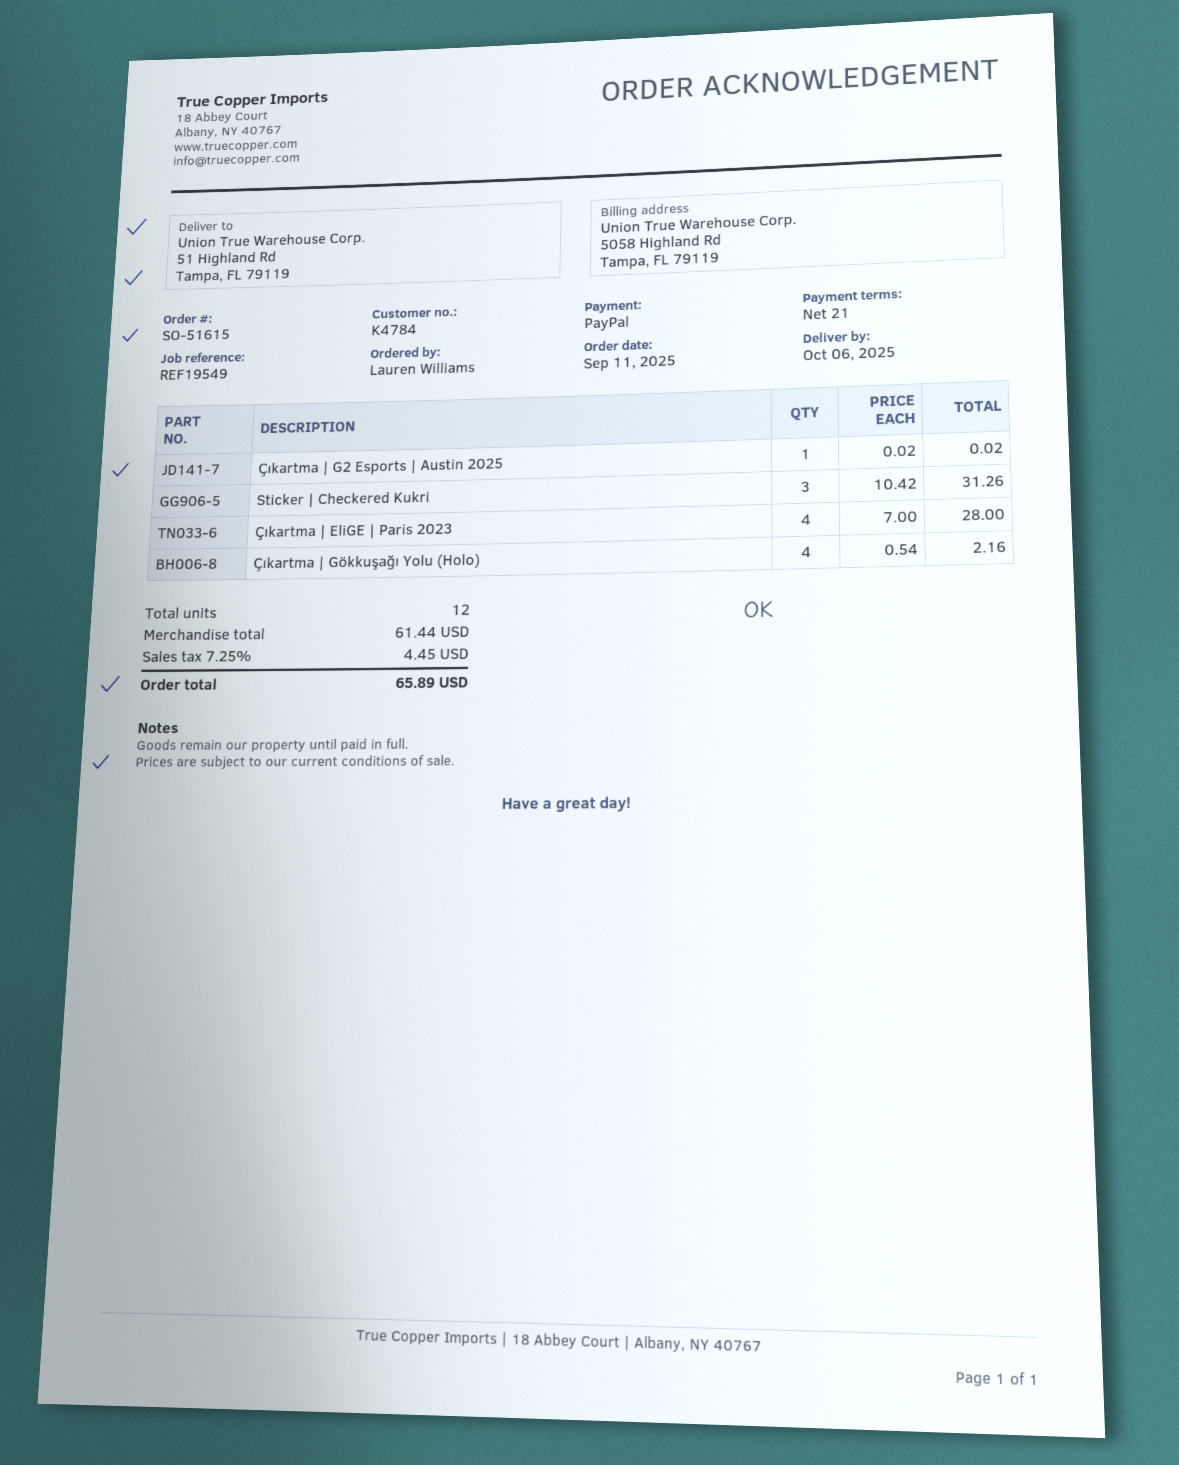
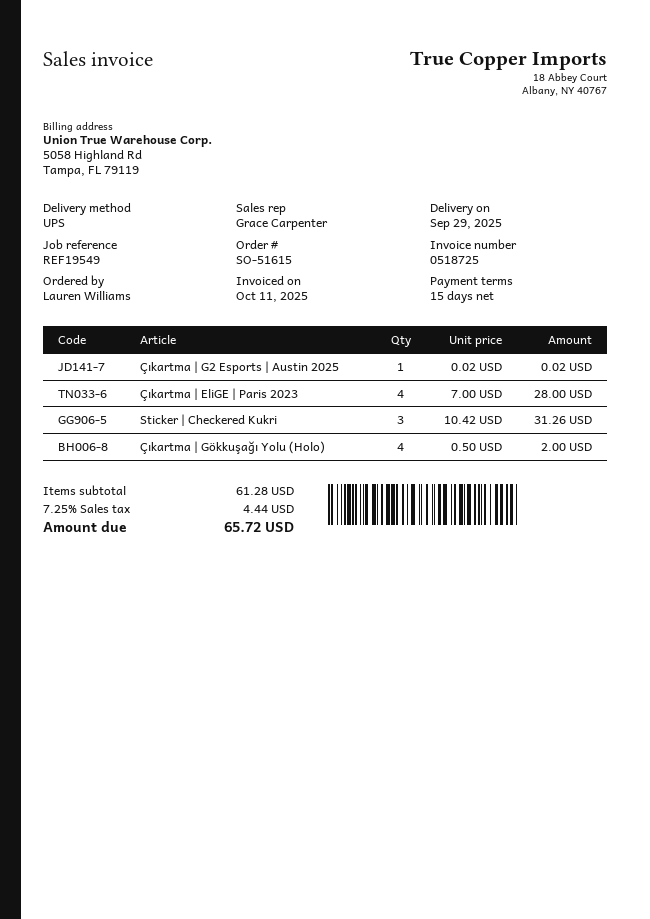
delivery date: 2025-10-06 -> 2025-09-29
payment terms: 21 days -> 15 days
Çıkartma | Gökkuşağı Yolu (Holo): 4 x 0.54 = 2.16 -> 4 x 0.50 = 2.00
subtotal: 61.44 -> 61.28
tax: 7.25% = 4.45 -> 7.25% = 4.44
total: 65.89 -> 65.72

